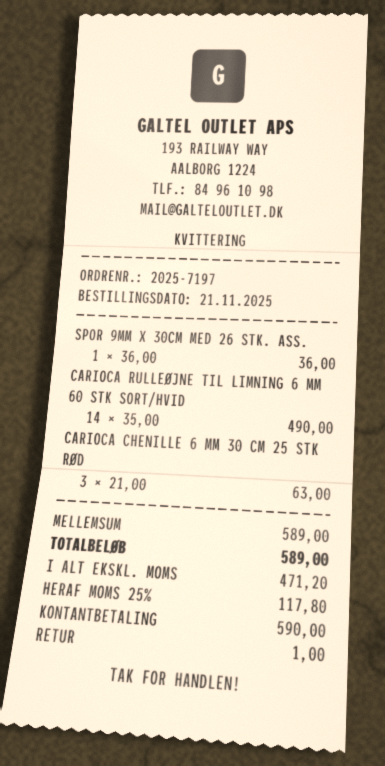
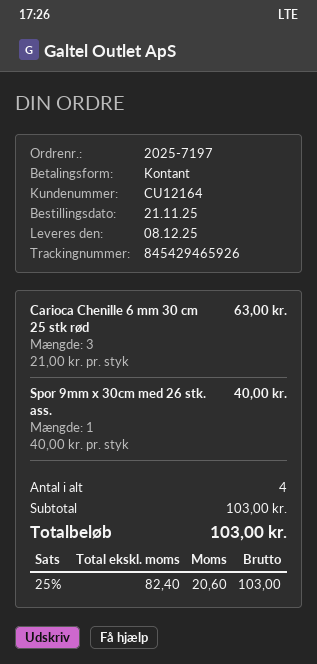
SPOR 9MM X 30CM MED 26 STK. ASS.: 1 x 36.00 = 36.00 -> 1 x 40.00 = 40.00
CARIOCA RULLEØJNE TIL LIMNING 6 MM 60 STK SORT/HVID: 14 x 35.00 = 490.00 -> none
subtotal: 589.00 -> 103.00
net: 471.20 -> 82.40
tax: 25% = 117.80 -> 25% = 20.60
total: 589.00 -> 103.00

